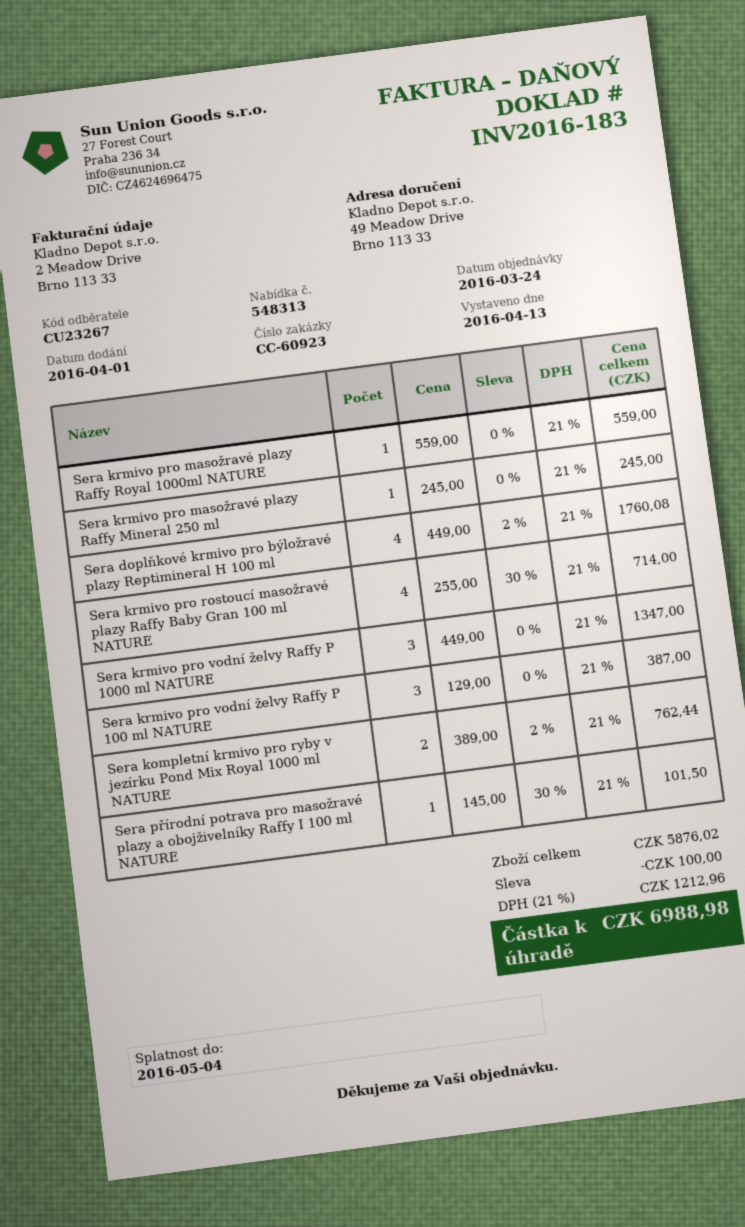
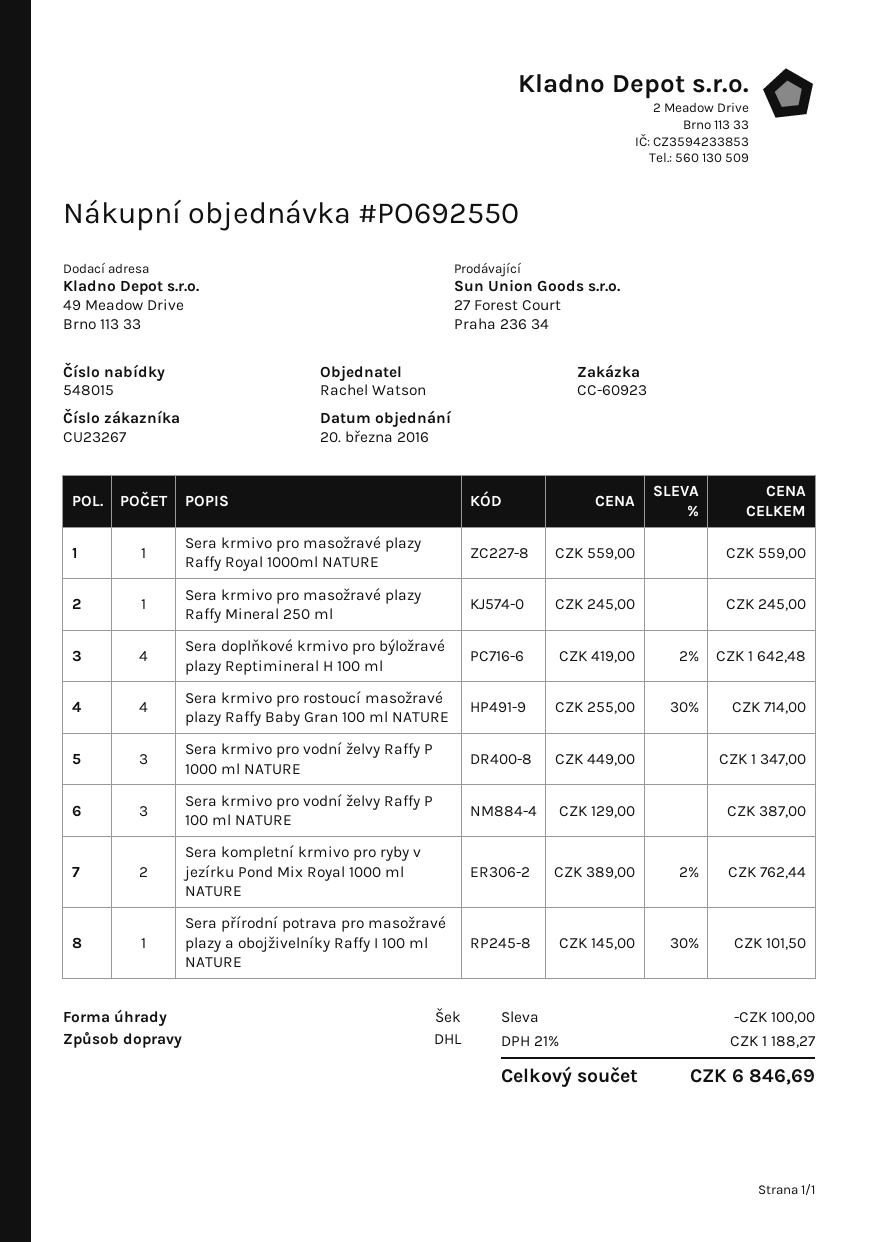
quote number: 548313 -> 548015
order date: 2016-03-24 -> 2016-03-20
Sera doplňkové krmivo pro býložravé plazy Reptimineral H 100 ml: 4 x 449.00 - 2% = 1760.08 -> 4 x 419.00 - 2% = 1642.48
tax: 21% = 1212.96 -> 21% = 1188.27
total: 6988.98 -> 6846.69

